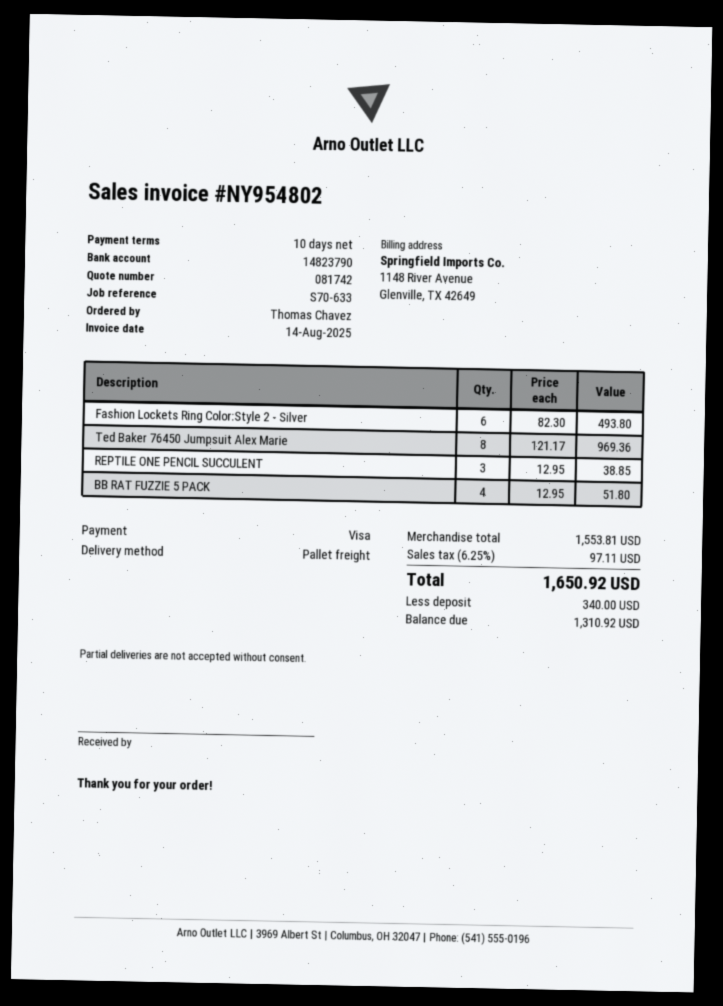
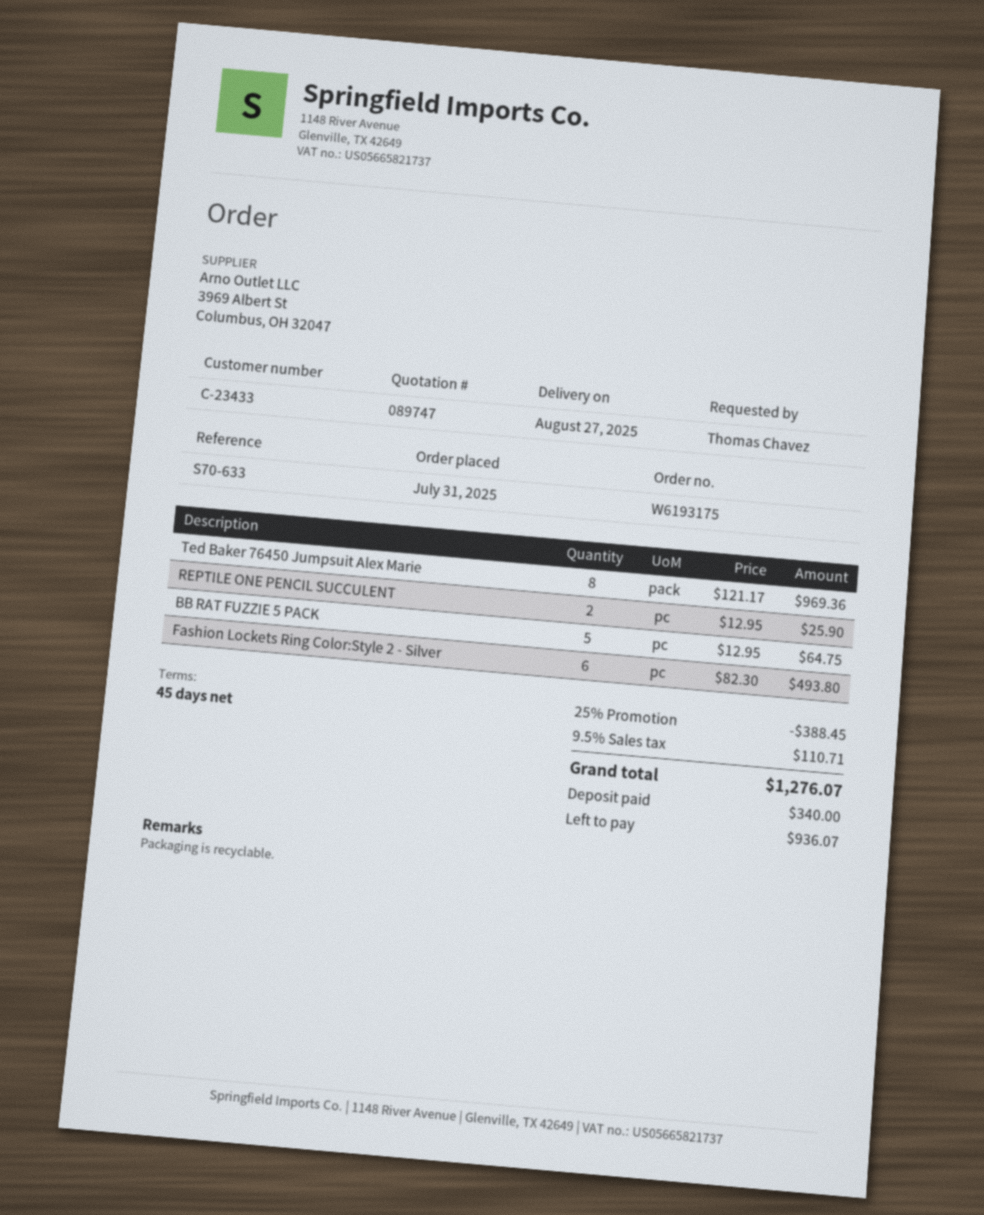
quote number: 081742 -> 089747
payment terms: 10 days -> 45 days
REPTILE ONE PENCIL SUCCULENT: 3 x 12.95 = 38.85 -> 2 x 12.95 = 25.90
BB RAT FUZZIE 5 PACK: 4 x 12.95 = 51.80 -> 5 x 12.95 = 64.75
discount: none -> 25% = 388.45
tax: 6.25% = 97.11 -> 9.5% = 110.71
total: 1650.92 -> 1276.07
balance: 1310.92 -> 936.07

